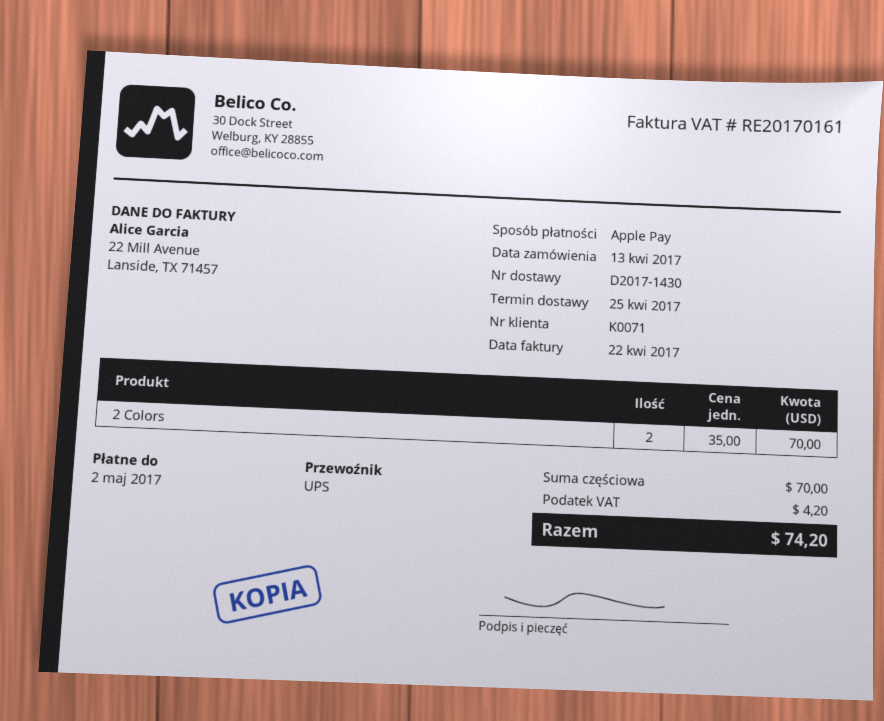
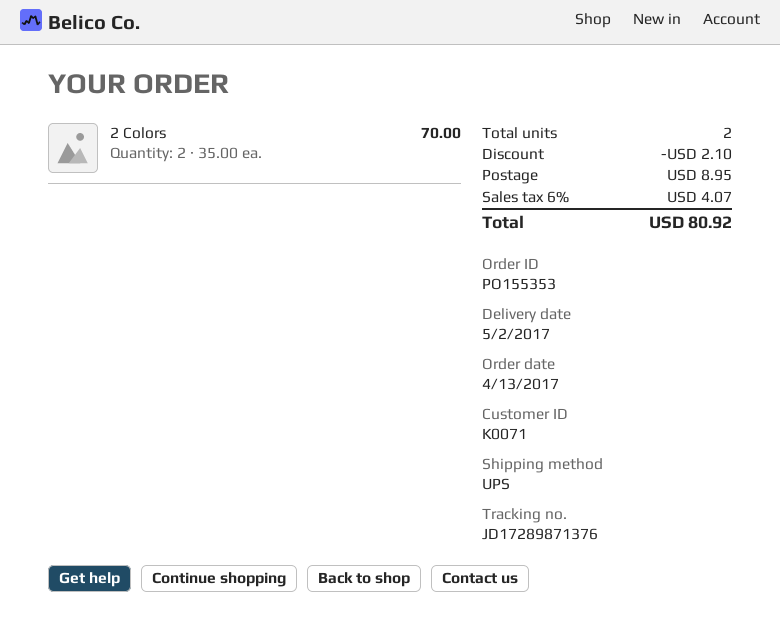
delivery date: 2017-04-25 -> 2017-05-02
discount: none -> 2.10
shipping: none -> 8.95
tax: 4.20 -> 4.07
total: 74.20 -> 80.92

